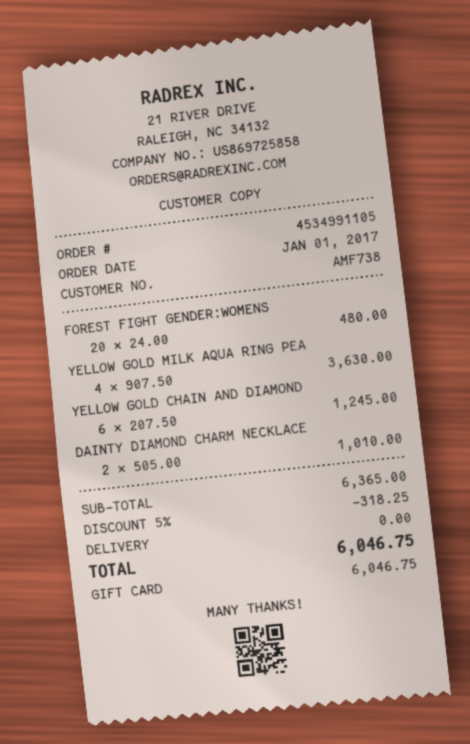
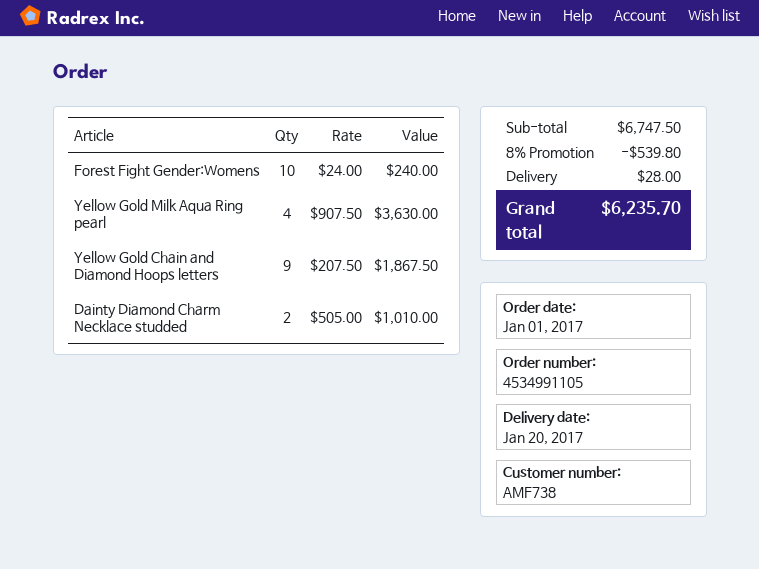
FOREST FIGHT GENDER:WOMENS: 20 x 24.00 = 480.00 -> 10 x 24.00 = 240.00
YELLOW GOLD CHAIN AND DIAMOND: 6 x 207.50 = 1245.00 -> 9 x 207.50 = 1867.50
subtotal: 6365.00 -> 6747.50
discount: 5% = 318.25 -> 8% = 539.80
shipping: 0.00 -> 28.00
total: 6046.75 -> 6235.70

